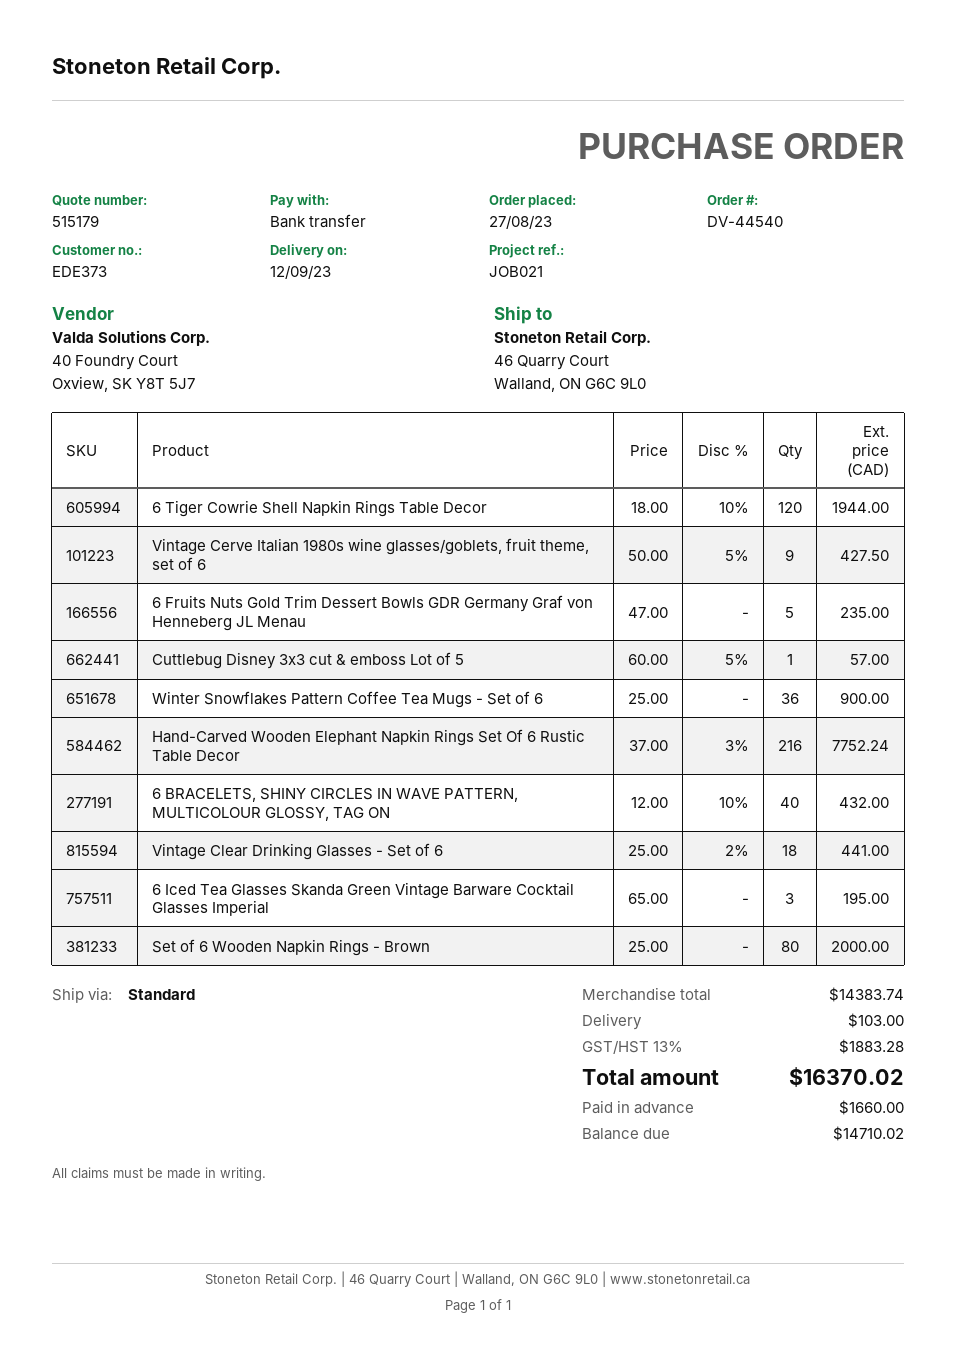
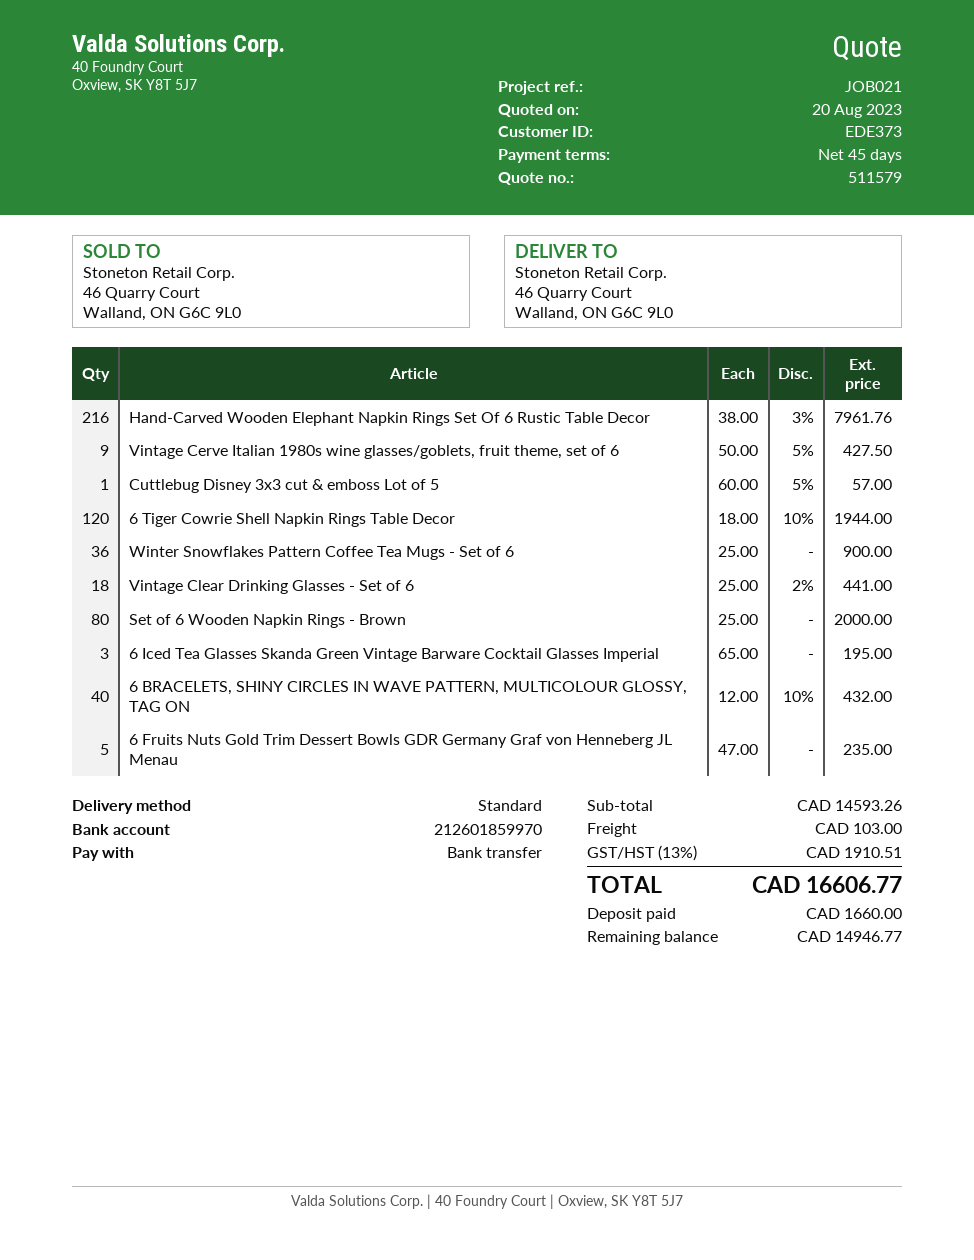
quote number: 515179 -> 511579
Hand-Carved Wooden Elephant Napkin Rings Set Of 6 Rustic Table Decor: 216 x 37.00 - 3% = 7752.24 -> 216 x 38.00 - 3% = 7961.76
subtotal: 14383.74 -> 14593.26
tax: 13% = 1883.28 -> 13% = 1910.51
total: 16370.02 -> 16606.77
balance: 14710.02 -> 14946.77

